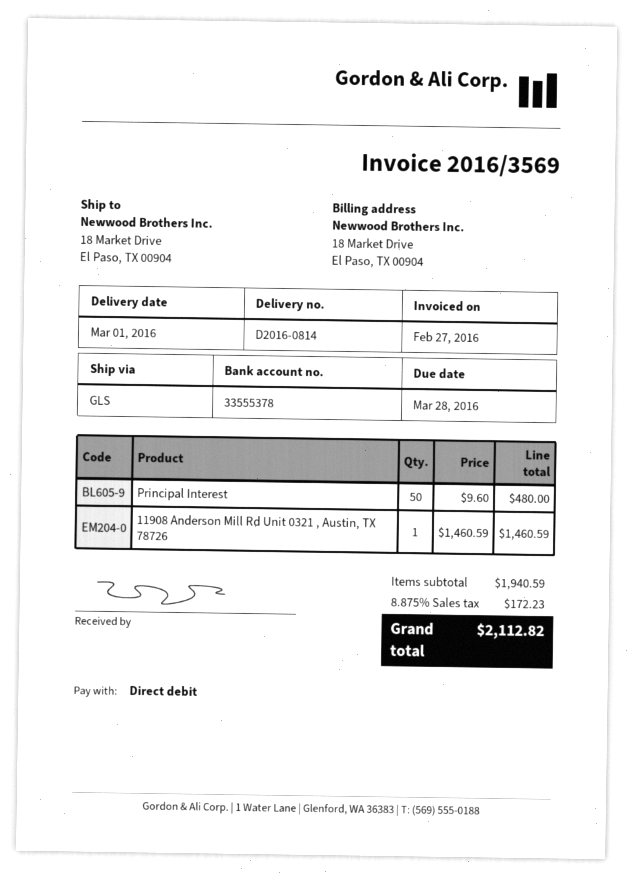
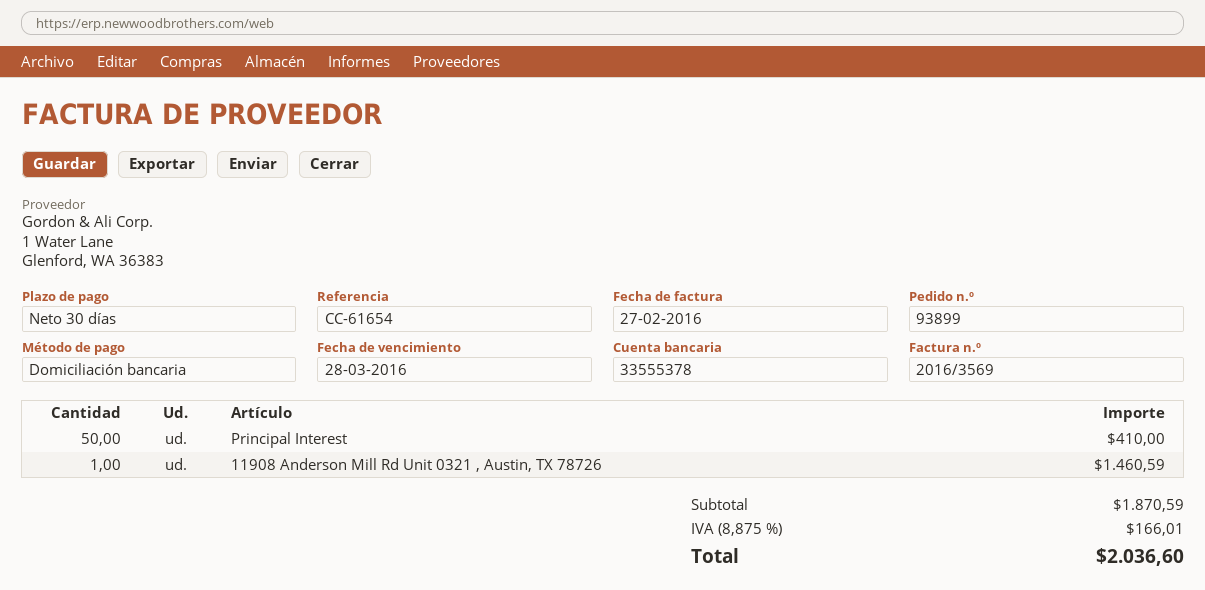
Principal Interest: 50 for 480.00 -> 50 for 410.00
subtotal: 1940.59 -> 1870.59
tax: 8.875% = 172.23 -> 8.875% = 166.01
total: 2112.82 -> 2036.60

